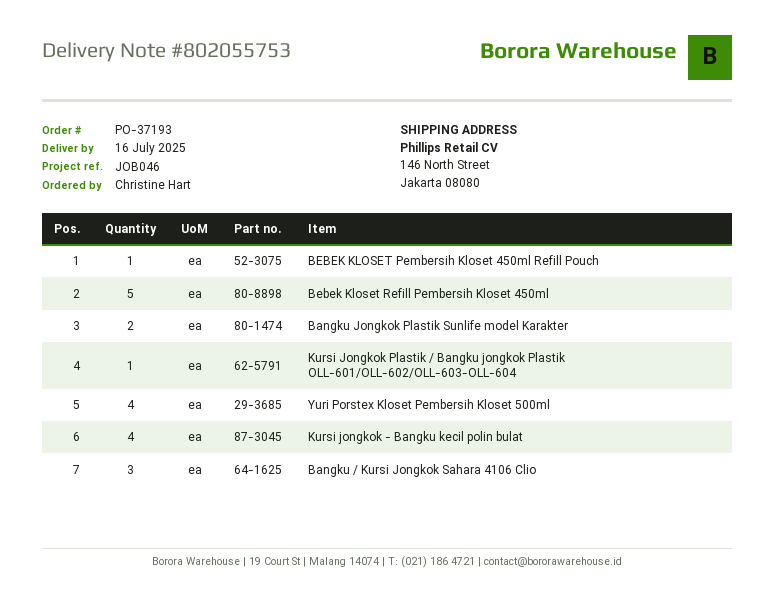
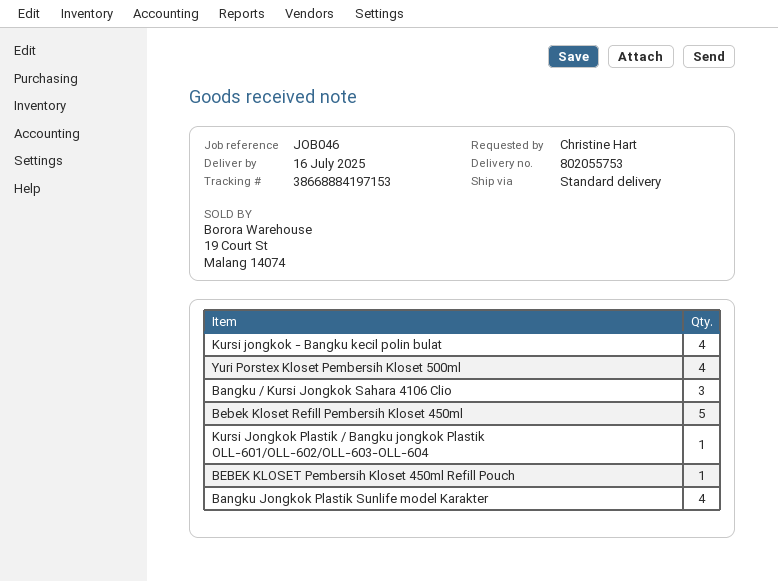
Bangku Jongkok Plastik Sunlife model Karakter: 2 -> 4

